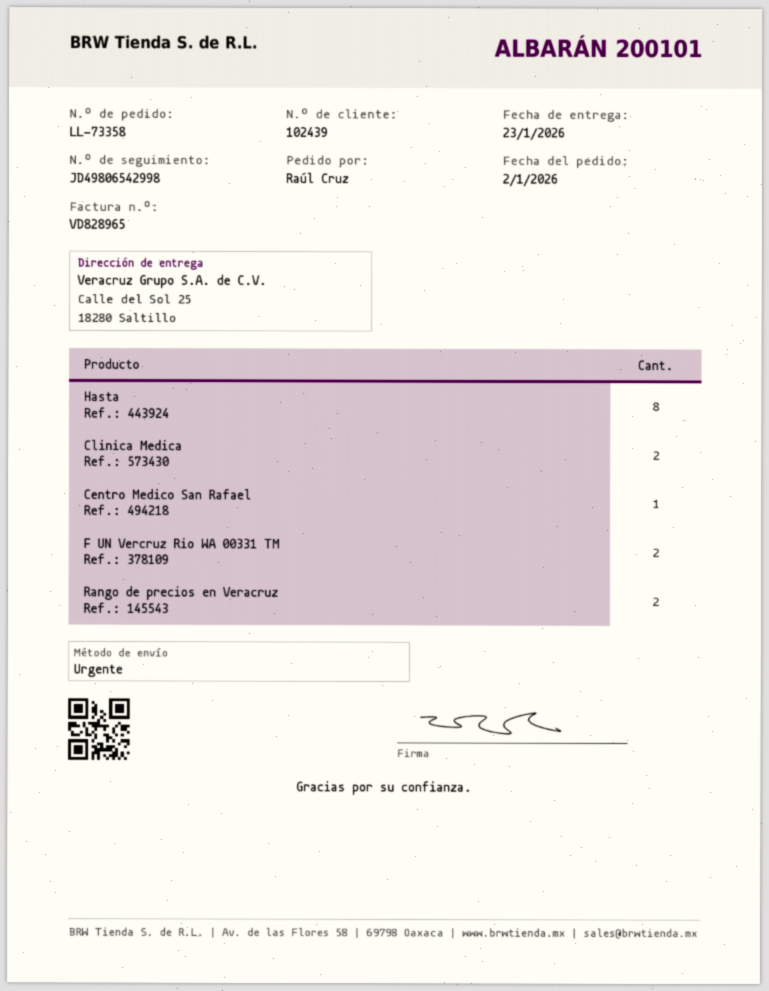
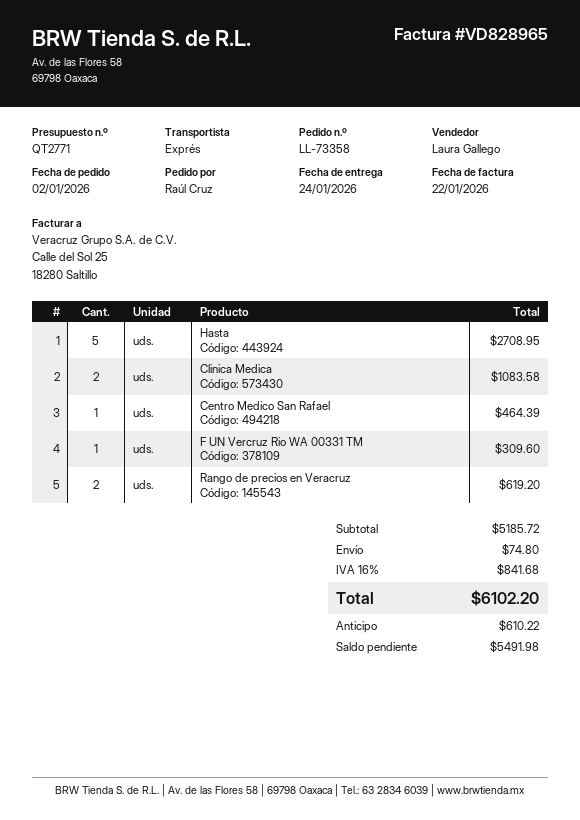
delivery date: 2026-01-23 -> 2026-01-24
Hasta: 8 -> 5
F UN Vercruz Rio WA 00331 TM: 2 -> 1

